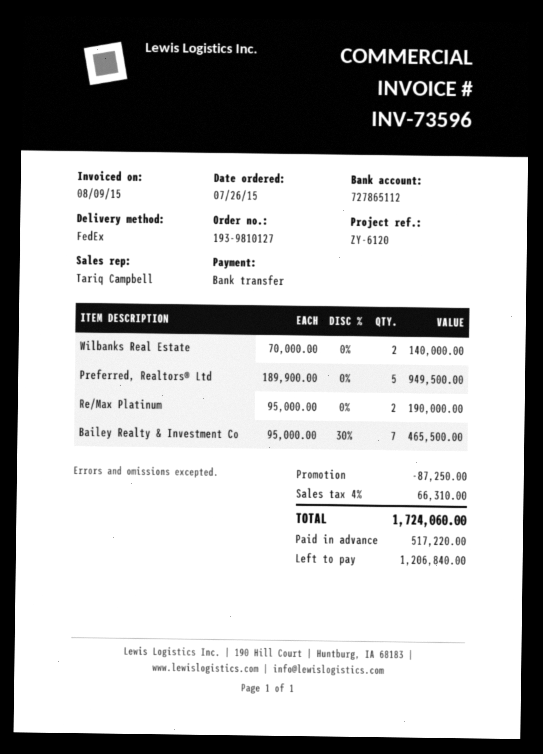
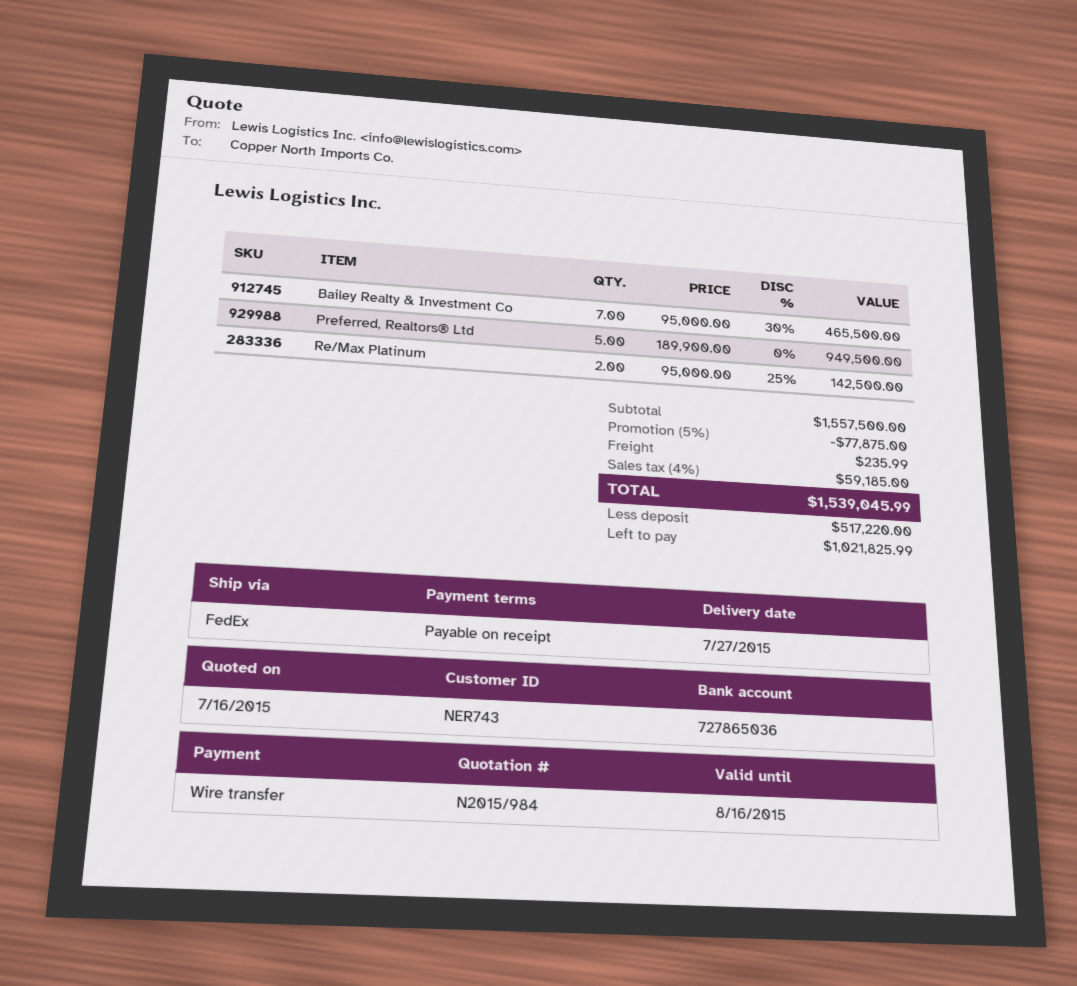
bank account: 727865112 -> 727865036
Wilbanks Real Estate: 2 x 70000.00 = 140000.00 -> none
Re/Max Platinum: 2 x 95000.00 = 190000.00 -> 2 x 95000.00 - 25% = 142500.00
discount: 87250.00 -> 77875.00
shipping: none -> 235.99
tax: 4% = 66310.00 -> 4% = 59185.00
total: 1724060.00 -> 1539045.99
balance: 1206840.00 -> 1021825.99

